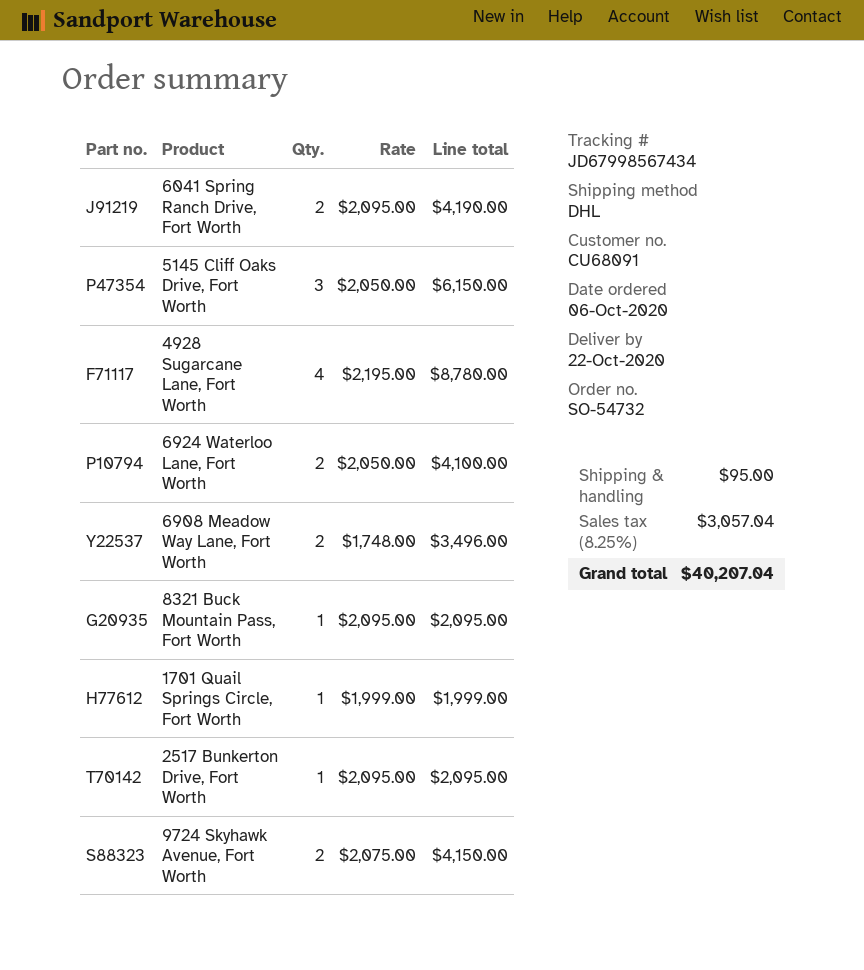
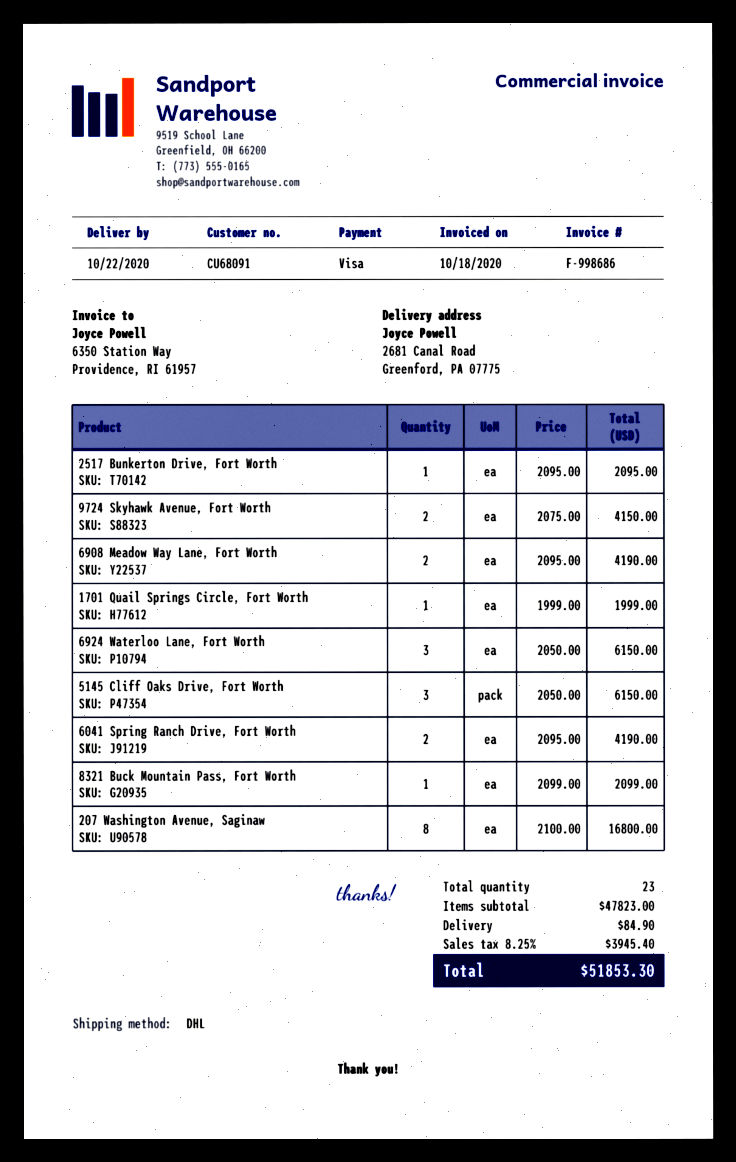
4928 Sugarcane Lane, Fort Worth: 4 x 2195.00 = 8780.00 -> none
6924 Waterloo Lane, Fort Worth: 2 x 2050.00 = 4100.00 -> 3 x 2050.00 = 6150.00
6908 Meadow Way Lane, Fort Worth: 2 x 1748.00 = 3496.00 -> 2 x 2095.00 = 4190.00
8321 Buck Mountain Pass, Fort Worth: 1 x 2095.00 = 2095.00 -> 1 x 2099.00 = 2099.00
207 Washington Avenue, Saginaw: none -> 8 x 2100.00 = 16800.00
shipping: 95.00 -> 84.90
tax: 8.25% = 3057.04 -> 8.25% = 3945.40
total: 40207.04 -> 51853.30

